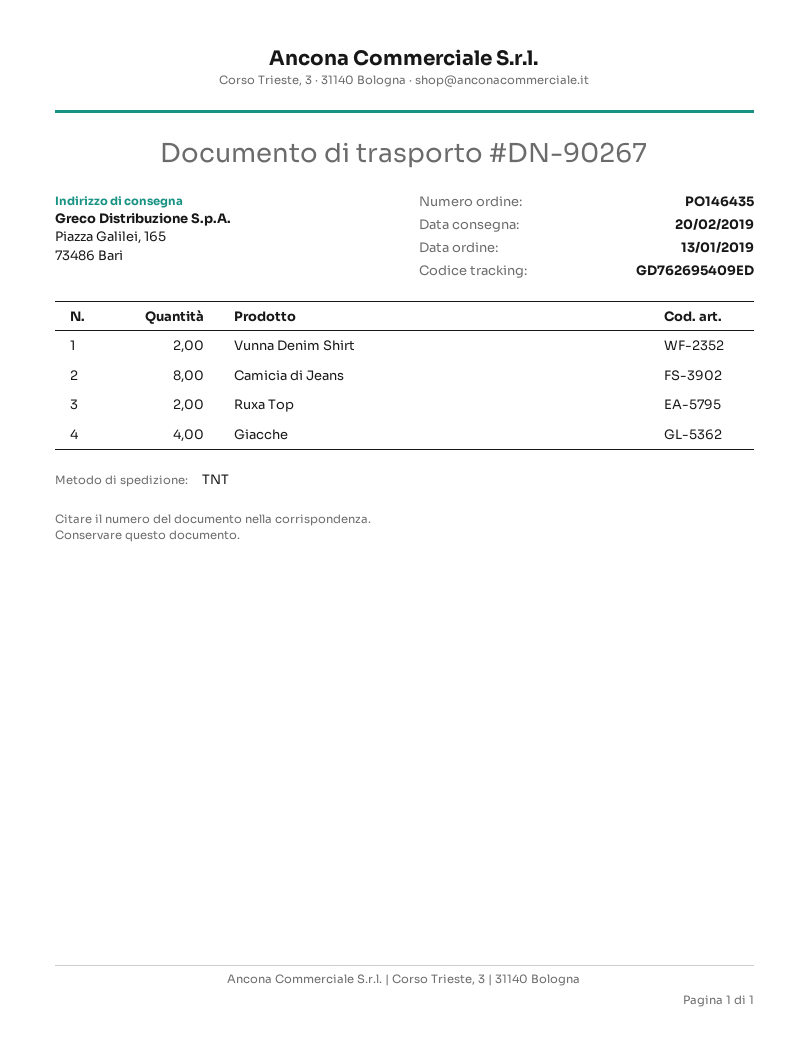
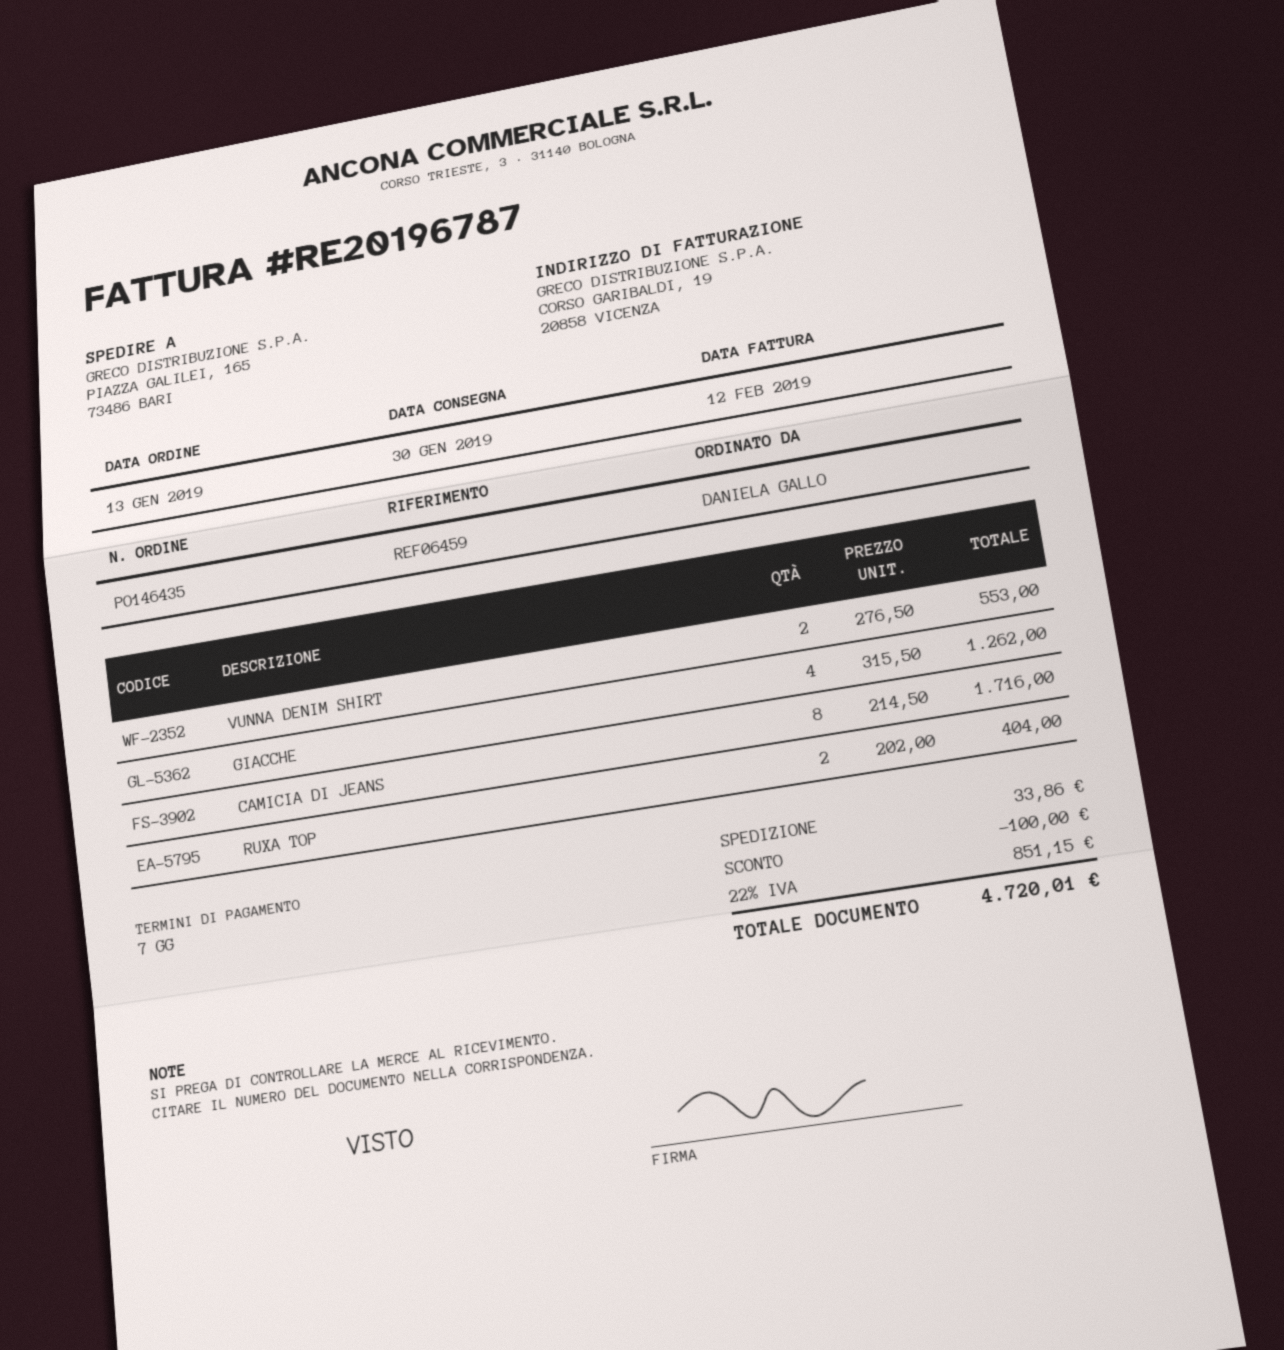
delivery date: 2019-02-20 -> 2019-01-30

